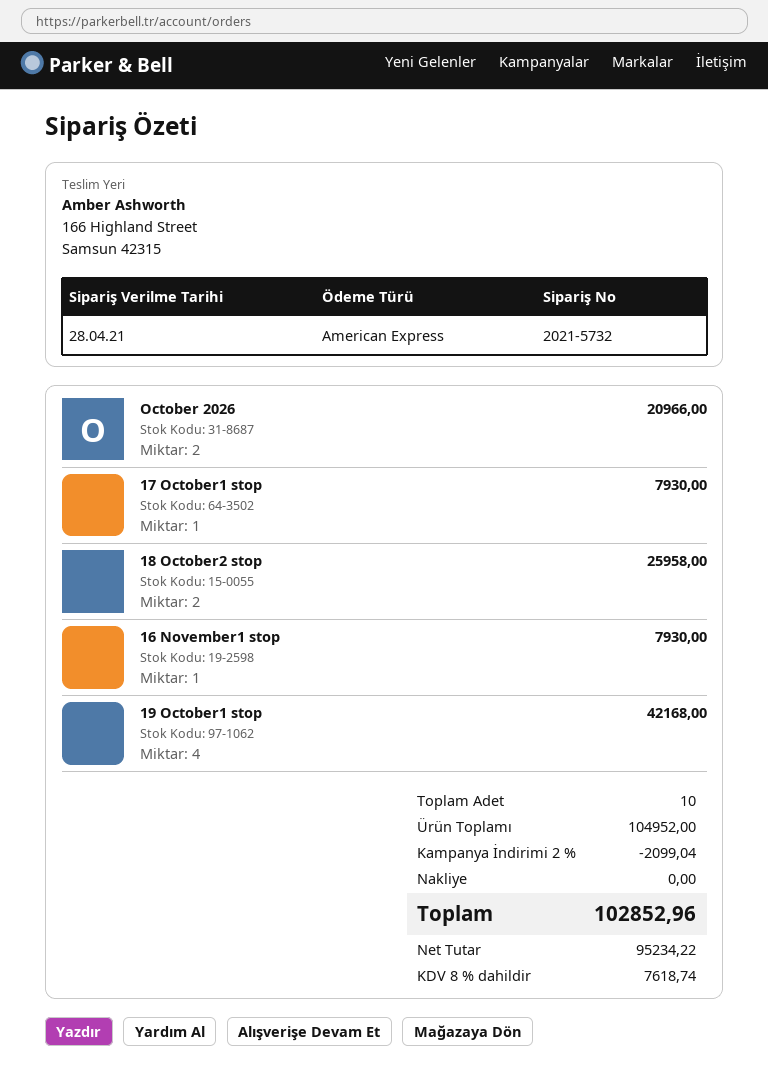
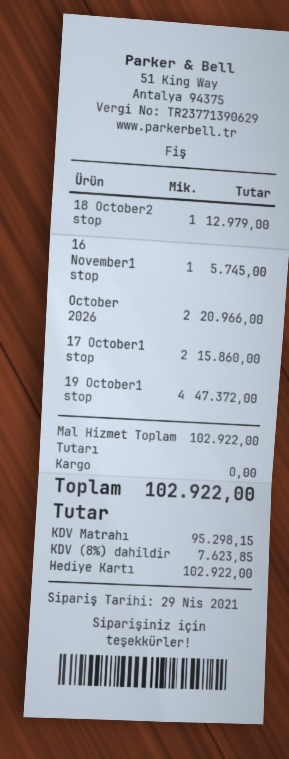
order date: 2021-04-28 -> 2021-04-29
payment method: American Express -> gift card
17 October1 stop: 1 for 7930.00 -> 2 for 15860.00
18 October2 stop: 2 for 25958.00 -> 1 for 12979.00
16 November1 stop: 1 for 7930.00 -> 1 for 5745.00
19 October1 stop: 4 for 42168.00 -> 4 for 47372.00
subtotal: 104952.00 -> 102922.00
discount: 2% = 2099.04 -> none
net: 95234.22 -> 95298.15
tax: 8% = 7618.74 -> 8% = 7623.85
total: 102852.96 -> 102922.00

